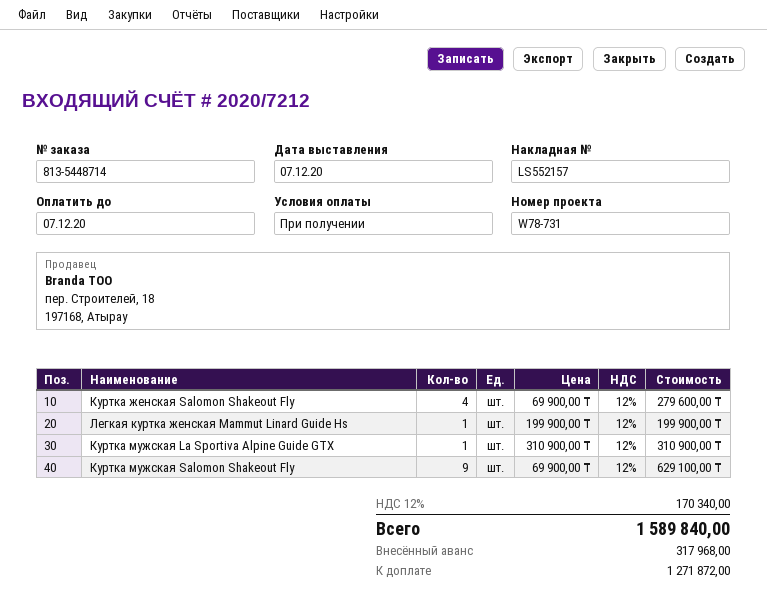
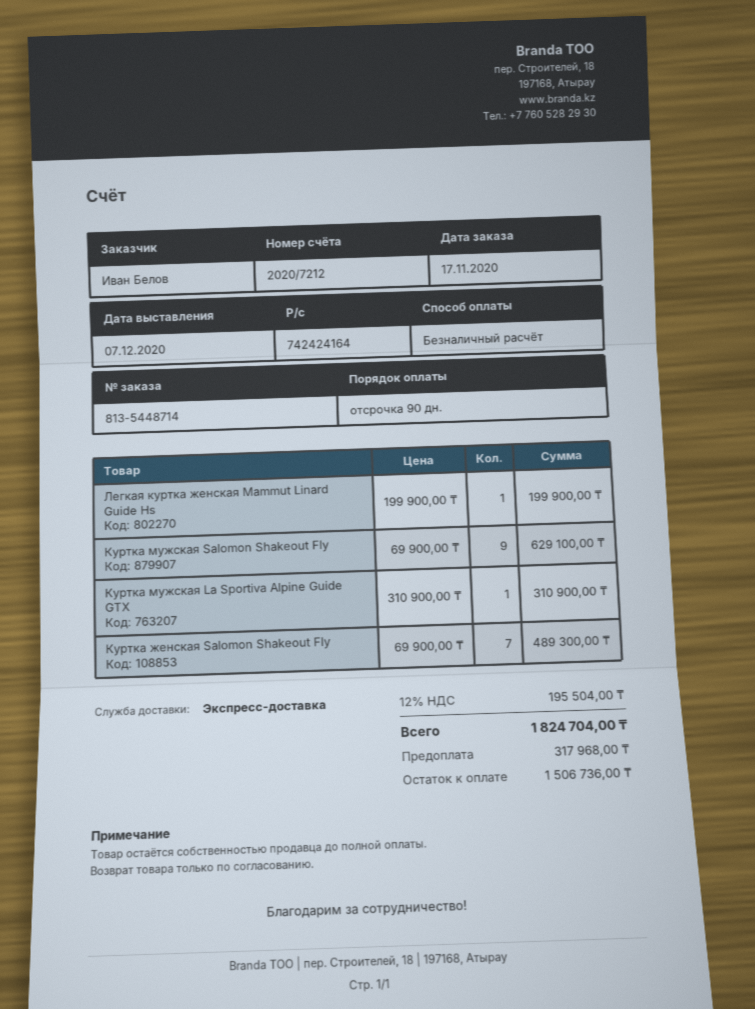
payment terms: on receipt -> 90 days
Куртка женская Salomon Shakeout Fly: 4 x 69900.00 = 279600.00 -> 7 x 69900.00 = 489300.00
tax: 12% = 170340.00 -> 12% = 195504.00
total: 1589840.00 -> 1824704.00
balance: 1271872.00 -> 1506736.00

